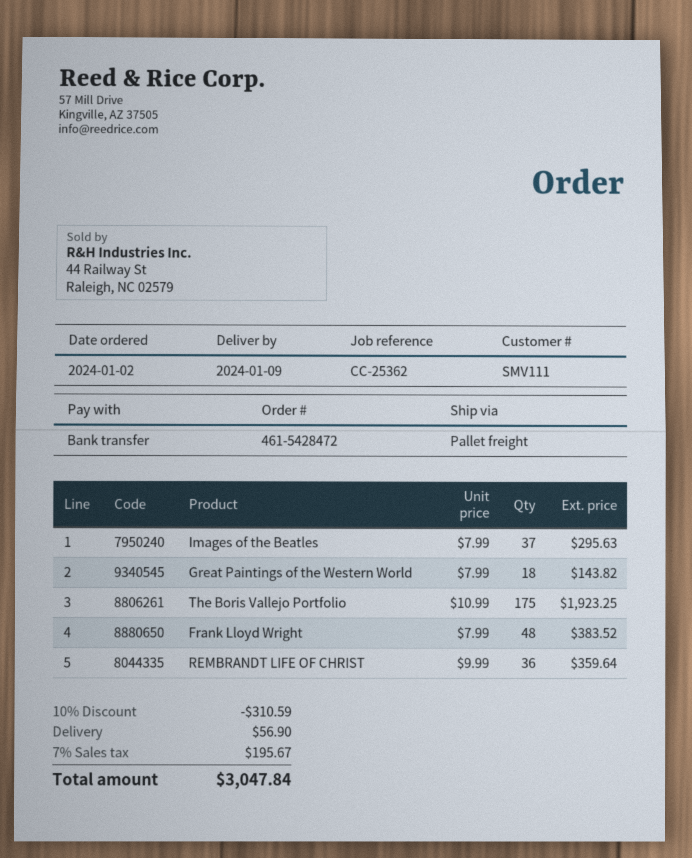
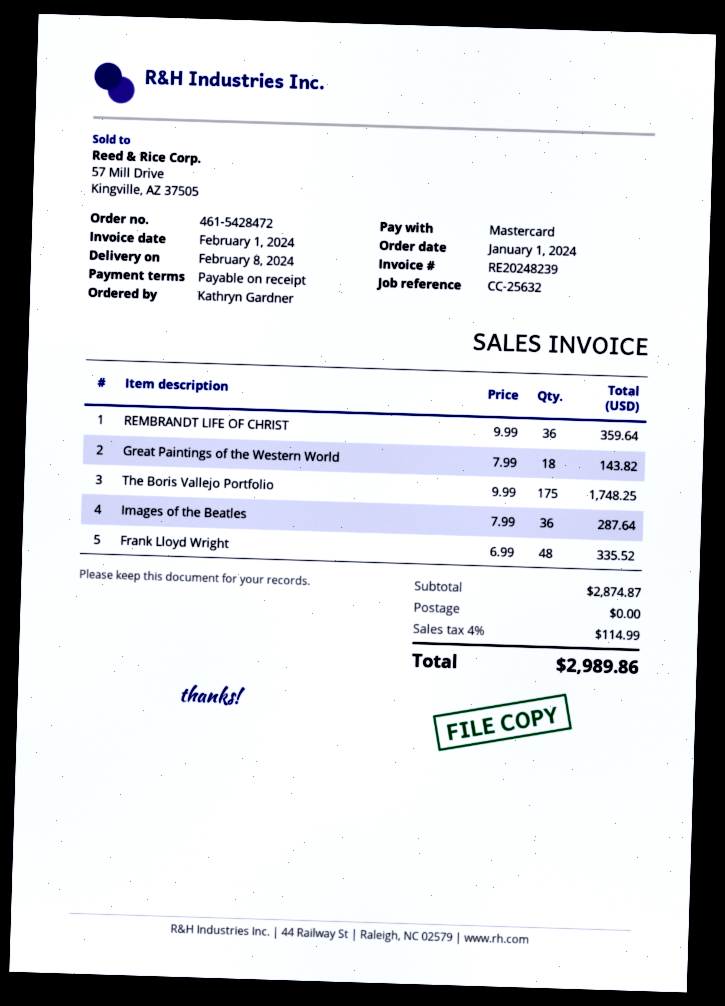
order date: 2024-01-02 -> 2024-01-01
delivery date: 2024-01-09 -> 2024-02-08
reference: CC-25362 -> CC-25632
payment method: bank transfer -> Mastercard
Images of the Beatles: 37 x 7.99 = 295.63 -> 36 x 7.99 = 287.64
The Boris Vallejo Portfolio: 175 x 10.99 = 1923.25 -> 175 x 9.99 = 1748.25
Frank Lloyd Wright: 48 x 7.99 = 383.52 -> 48 x 6.99 = 335.52
discount: 10% = 310.59 -> none
shipping: 56.90 -> 0.00
tax: 7% = 195.67 -> 4% = 114.99
total: 3047.84 -> 2989.86

